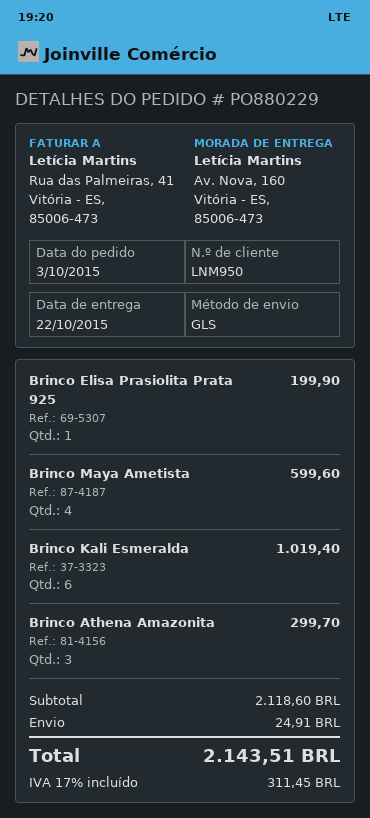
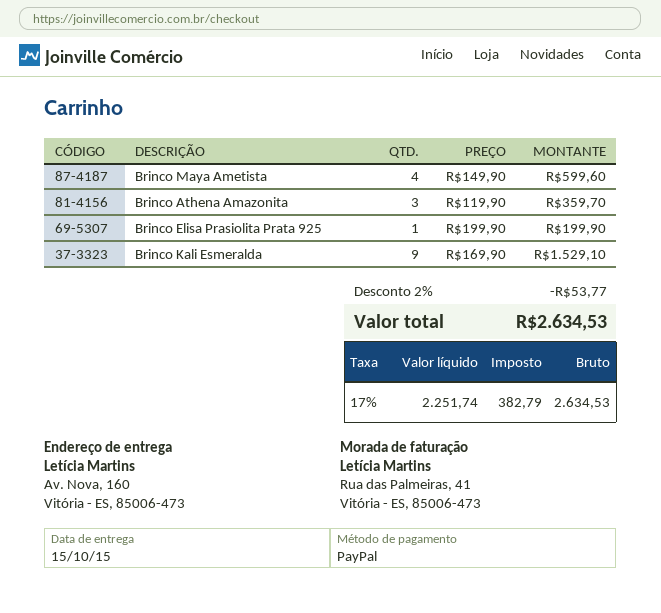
delivery date: 2015-10-22 -> 2015-10-15
Brinco Kali Esmeralda: 6 for 1019.40 -> 9 for 1529.10
Brinco Athena Amazonita: 3 for 299.70 -> 3 for 359.70
discount: none -> 2% = 53.77
shipping: 24.91 -> none
tax: 17% = 311.45 -> 17% = 382.79
total: 2143.51 -> 2634.53

